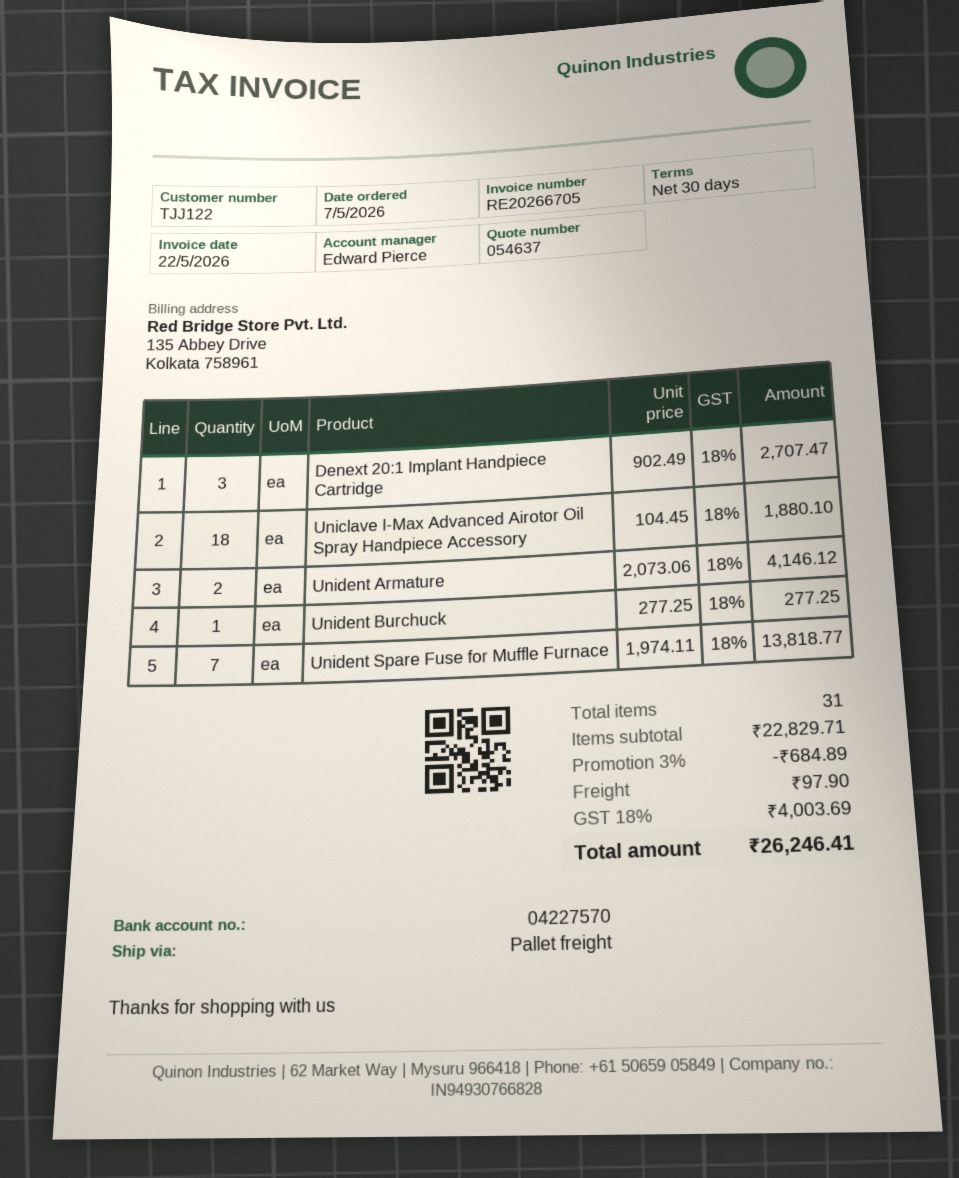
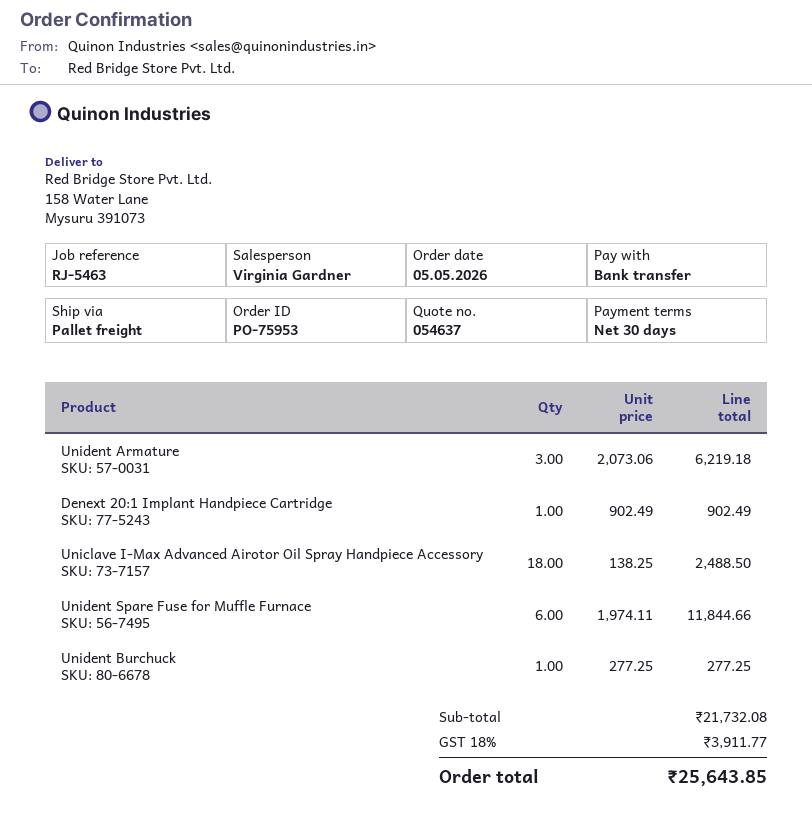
order date: 2026-05-07 -> 2026-05-05
sales rep: Edward Pierce -> Virginia Gardner
Denext 20:1 Implant Handpiece Cartridge: 3 x 902.49 = 2707.47 -> 1 x 902.49 = 902.49
Uniclave I-Max Advanced Airotor Oil Spray Handpiece Accessory: 18 x 104.45 = 1880.10 -> 18 x 138.25 = 2488.50
Unident Armature: 2 x 2073.06 = 4146.12 -> 3 x 2073.06 = 6219.18
Unident Spare Fuse for Muffle Furnace: 7 x 1974.11 = 13818.77 -> 6 x 1974.11 = 11844.66
subtotal: 22829.71 -> 21732.08
discount: 3% = 684.89 -> none
shipping: 97.90 -> none
tax: 18% = 4003.69 -> 18% = 3911.77
total: 26246.41 -> 25643.85

